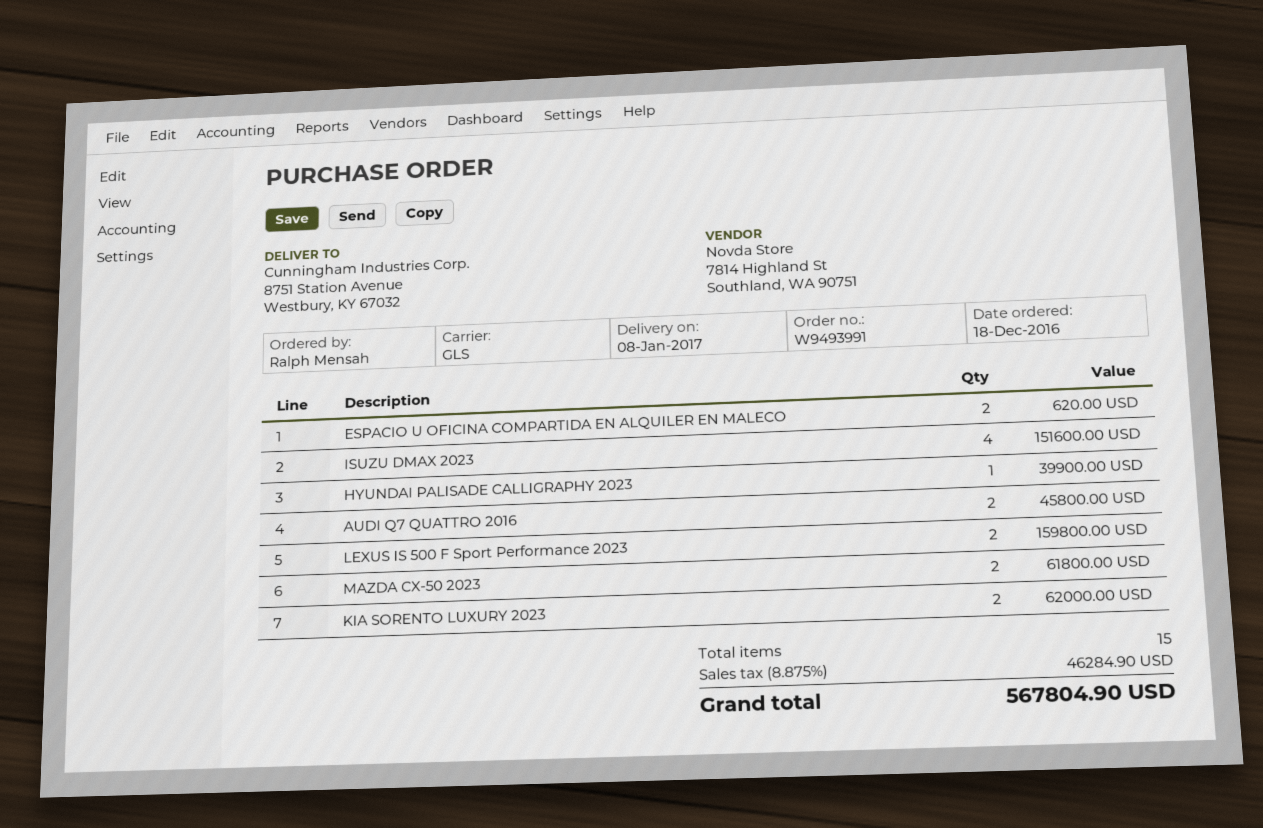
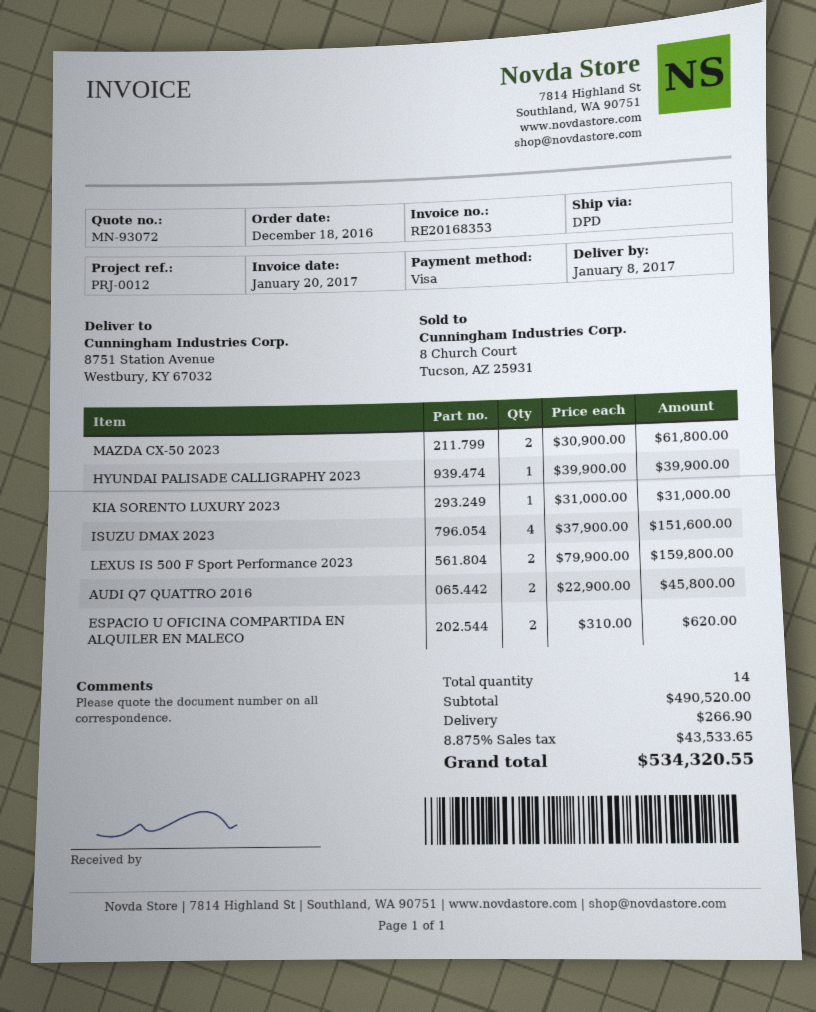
shipping method: GLS -> DPD
KIA SORENTO LUXURY 2023: 2 for 62000.00 -> 1 for 31000.00
total quantity: 15 -> 14
shipping: none -> 266.90
tax: 8.875% = 46284.90 -> 8.875% = 43533.65
total: 567804.90 -> 534320.55

